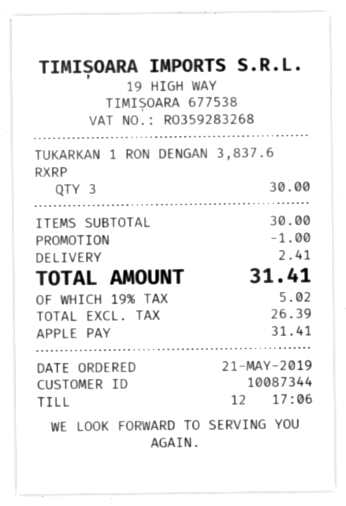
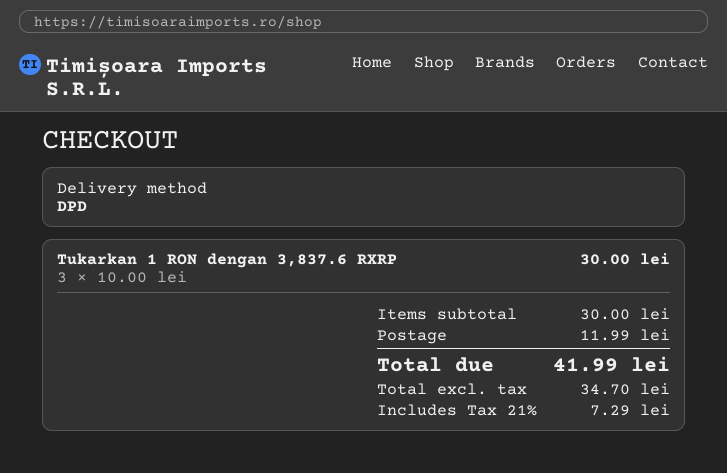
discount: 1.00 -> none
shipping: 2.41 -> 11.99
net: 26.39 -> 34.70
tax: 19% = 5.02 -> 21% = 7.29
total: 31.41 -> 41.99

